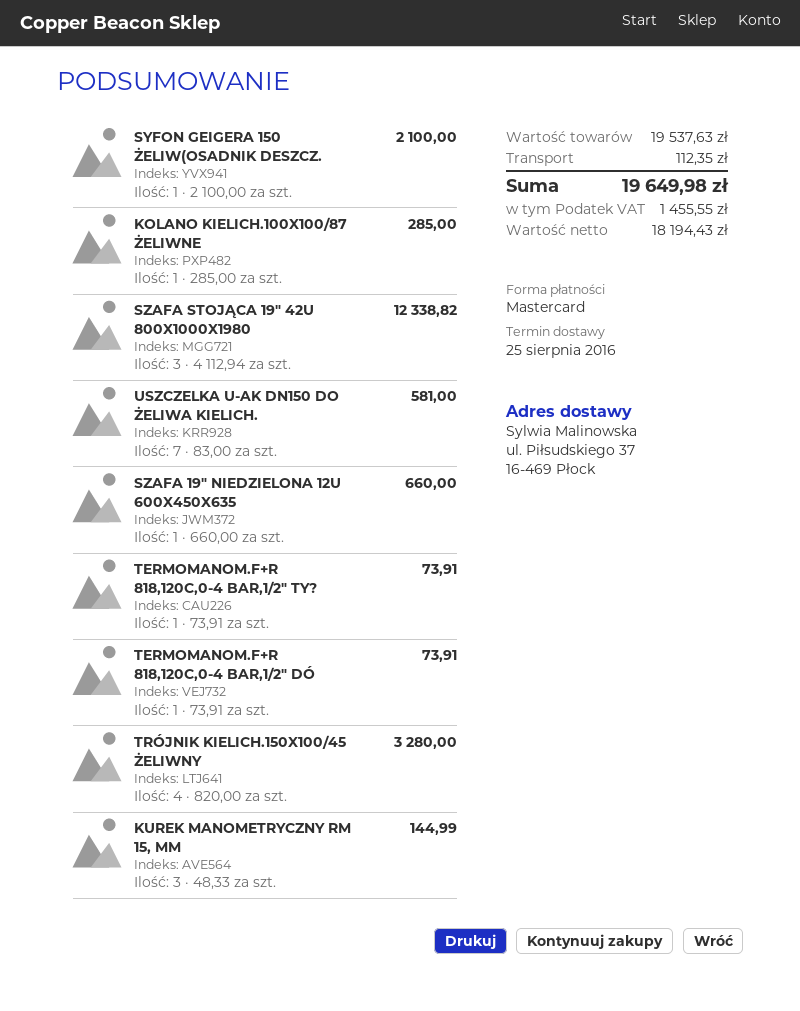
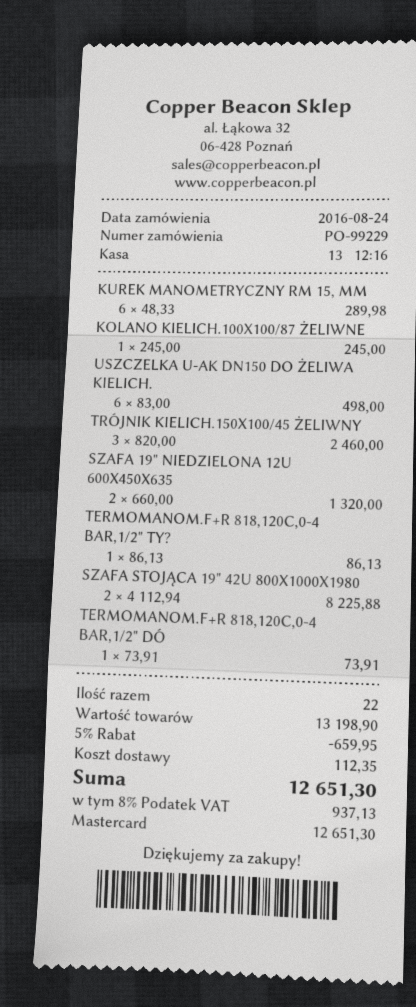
SYFON GEIGERA 150 ŻELIW(OSADNIK DESZCZ.: 1 x 2100.00 = 2100.00 -> none
KOLANO KIELICH.100X100/87 ŻELIWNE: 1 x 285.00 = 285.00 -> 1 x 245.00 = 245.00
SZAFA STOJĄCA 19" 42U 800X1000X1980: 3 x 4112.94 = 12338.82 -> 2 x 4112.94 = 8225.88
USZCZELKA U-AK DN150 DO ŻELIWA KIELICH.: 7 x 83.00 = 581.00 -> 6 x 83.00 = 498.00
SZAFA 19" NIEDZIELONA 12U 600X450X635: 1 x 660.00 = 660.00 -> 2 x 660.00 = 1320.00
TERMOMANOM.F+R 818,120C,0-4 BAR,1/2" TY?: 1 x 73.91 = 73.91 -> 1 x 86.13 = 86.13
TRÓJNIK KIELICH.150X100/45 ŻELIWNY: 4 x 820.00 = 3280.00 -> 3 x 820.00 = 2460.00
KUREK MANOMETRYCZNY RM 15, MM: 3 x 48.33 = 144.99 -> 6 x 48.33 = 289.98
subtotal: 19537.63 -> 13198.90
discount: none -> 5% = 659.95
tax: 1455.55 -> 937.13
total: 19649.98 -> 12651.30

